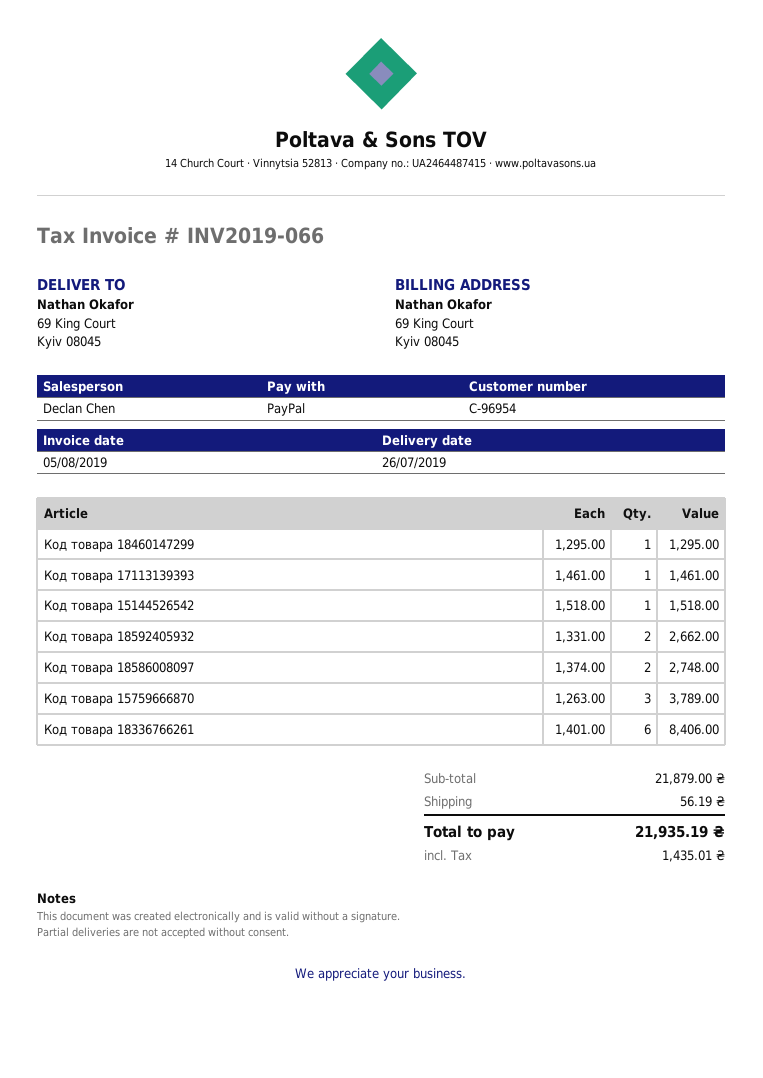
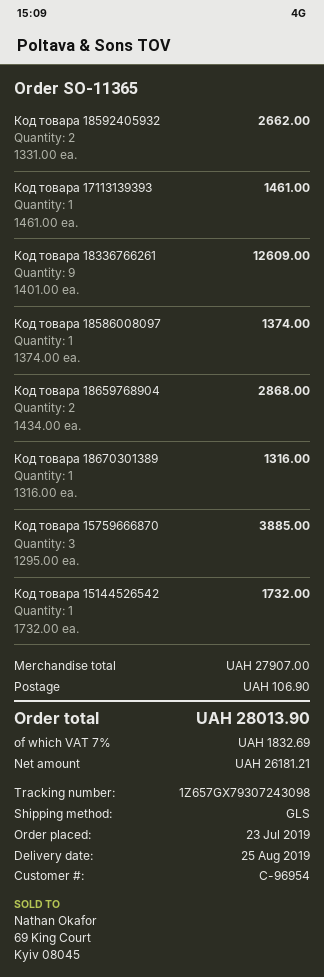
delivery date: 2019-07-26 -> 2019-08-25
Код товара 18460147299: 1 x 1295.00 = 1295.00 -> none
Код товара 15144526542: 1 x 1518.00 = 1518.00 -> 1 x 1732.00 = 1732.00
Код товара 18586008097: 2 x 1374.00 = 2748.00 -> 1 x 1374.00 = 1374.00
Код товара 15759666870: 3 x 1263.00 = 3789.00 -> 3 x 1295.00 = 3885.00
Код товара 18336766261: 6 x 1401.00 = 8406.00 -> 9 x 1401.00 = 12609.00
Код товара 18659768904: none -> 2 x 1434.00 = 2868.00
Код товара 18670301389: none -> 1 x 1316.00 = 1316.00
subtotal: 21879.00 -> 27907.00
shipping: 56.19 -> 106.90
tax: 1435.01 -> 1832.69
total: 21935.19 -> 28013.90

